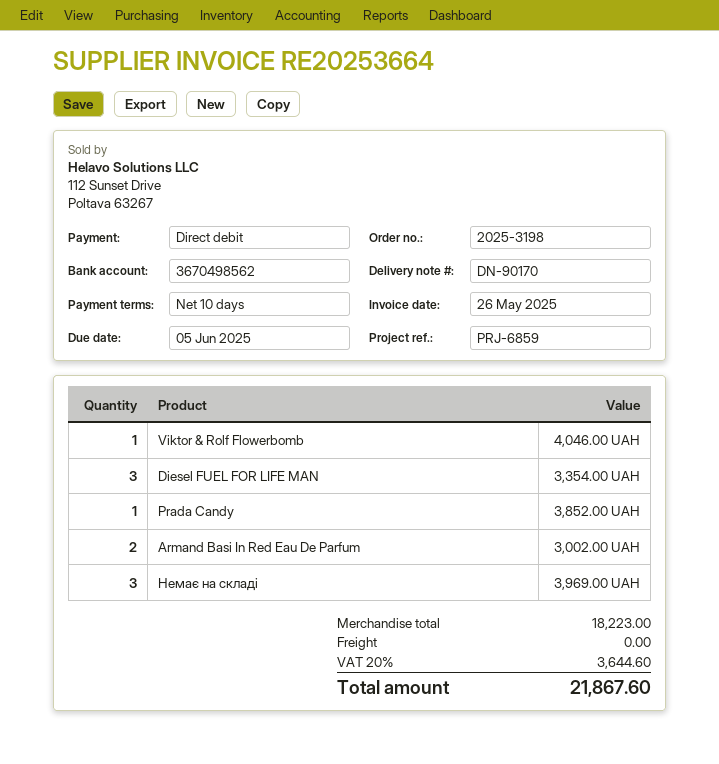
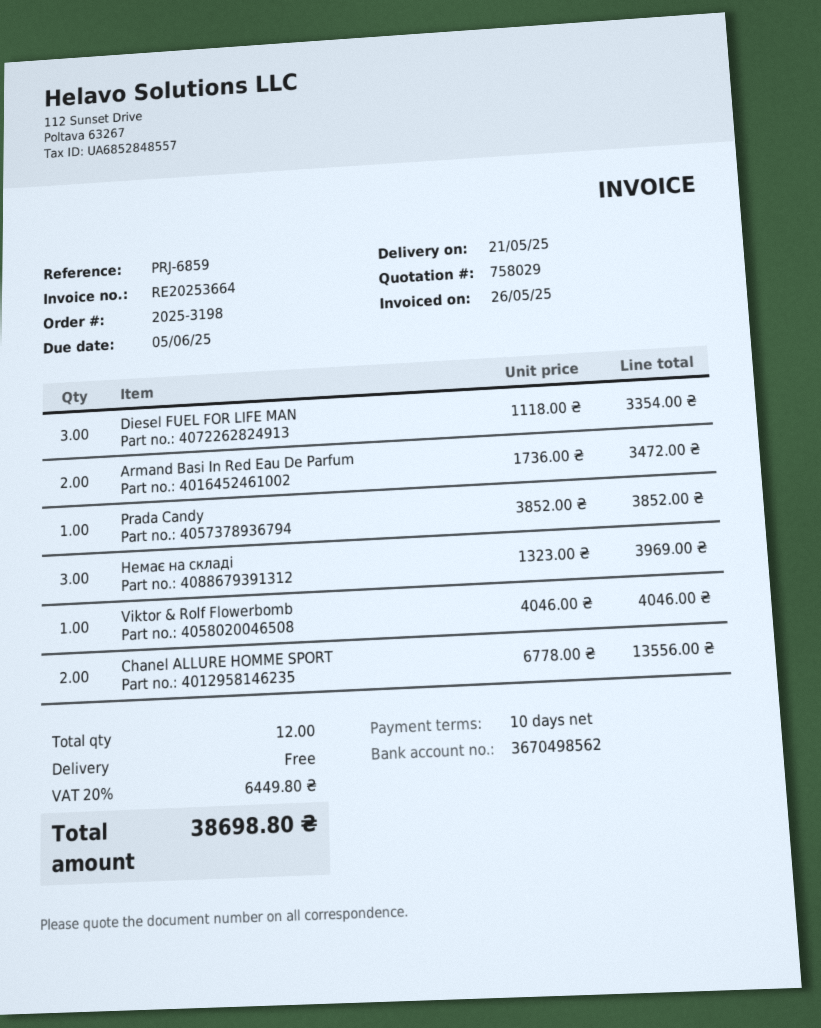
Armand Basi In Red Eau De Parfum: 2 for 3002.00 -> 2 for 3472.00
Chanel ALLURE HOMME SPORT: none -> 2 for 13556.00
tax: 20% = 3644.60 -> 20% = 6449.80
total: 21867.60 -> 38698.80

